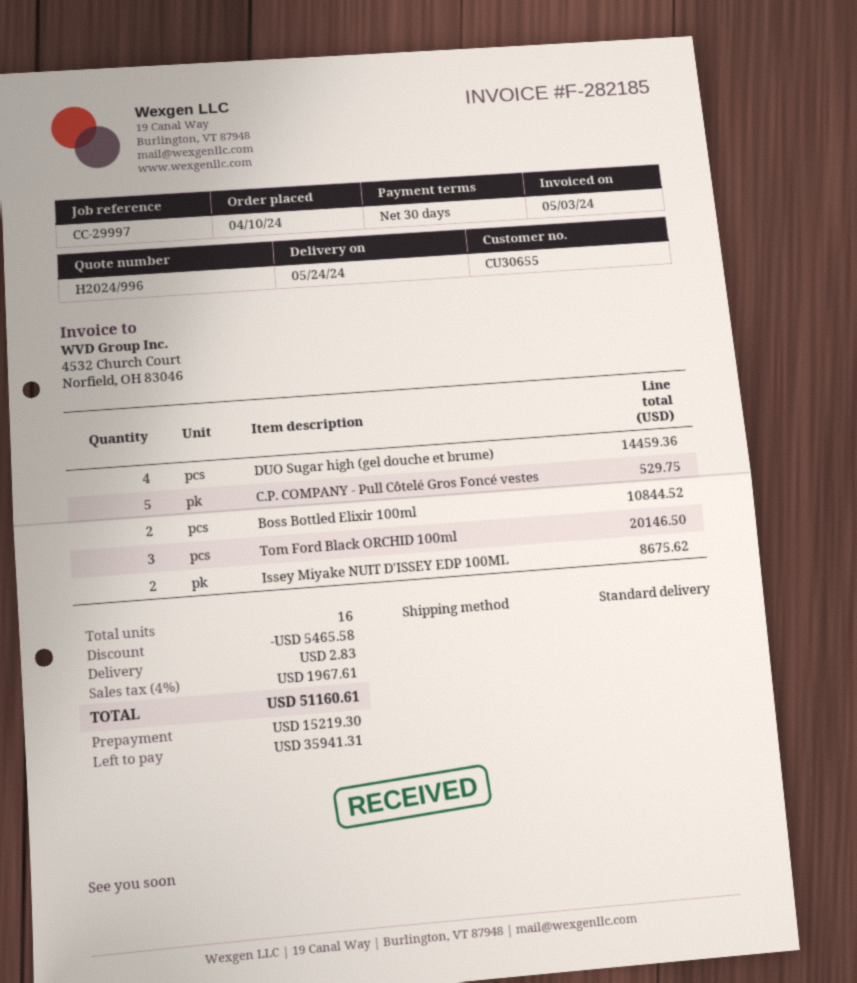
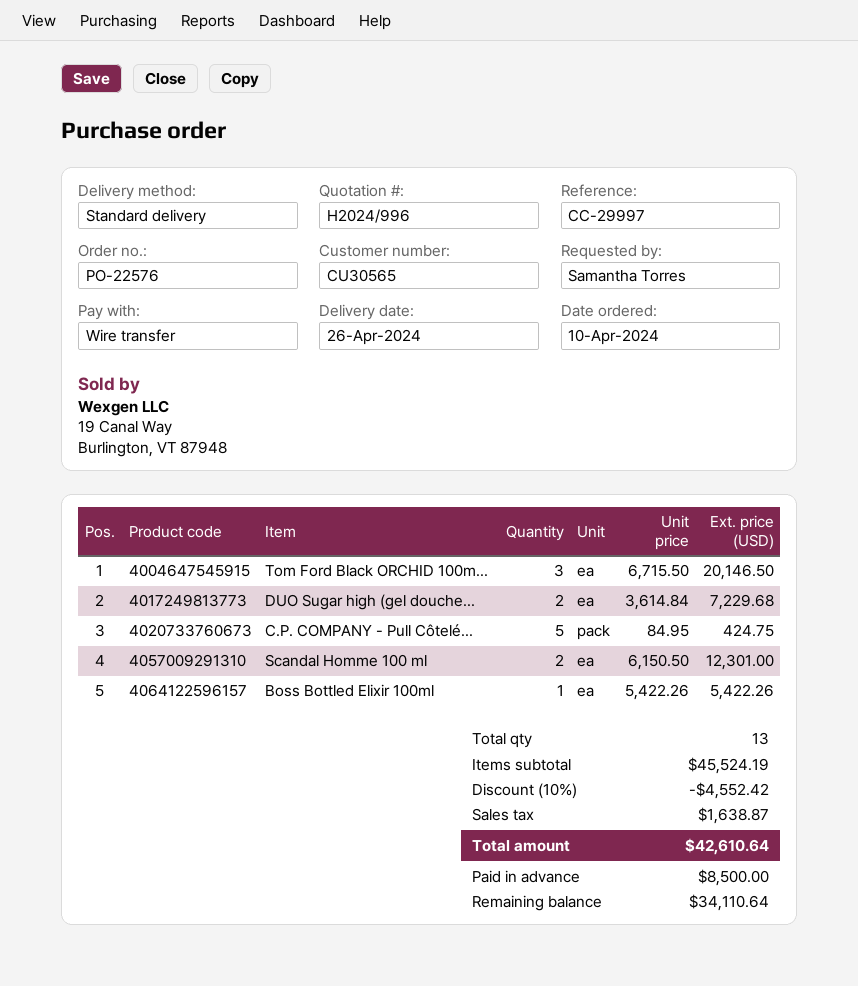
delivery date: 2024-05-24 -> 2024-04-26
customer number: CU30655 -> CU30565
DUO Sugar high (gel douche et brume): 4 for 14459.36 -> 2 for 7229.68
C.P. COMPANY - Pull Côtelé Gros Foncé vestes: 5 for 529.75 -> 5 for 424.75
Boss Bottled Elixir 100ml: 2 for 10844.52 -> 1 for 5422.26
Issey Miyake NUIT D'ISSEY EDP 100ML: 2 for 8675.62 -> none
Scandal Homme 100 ml: none -> 2 for 12301.00
total quantity: 16 -> 13
discount: 5465.58 -> 4552.42
shipping: 2.83 -> none
tax: 1967.61 -> 1638.87
total: 51160.61 -> 42610.64
deposit: 15219.30 -> 8500.00
balance: 35941.31 -> 34110.64

